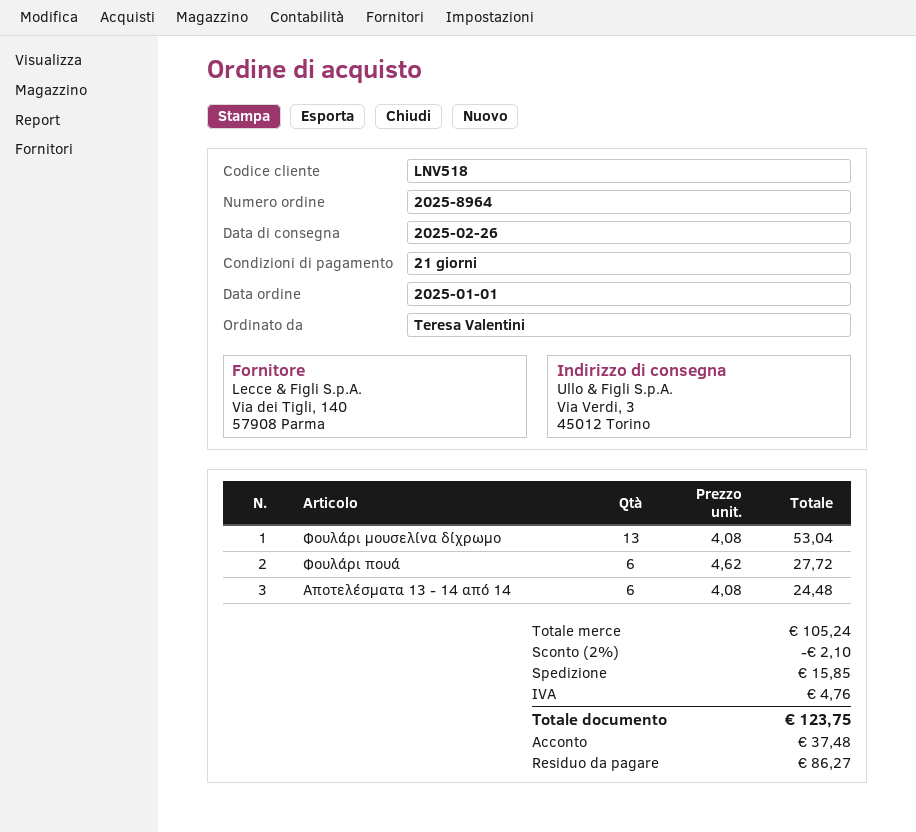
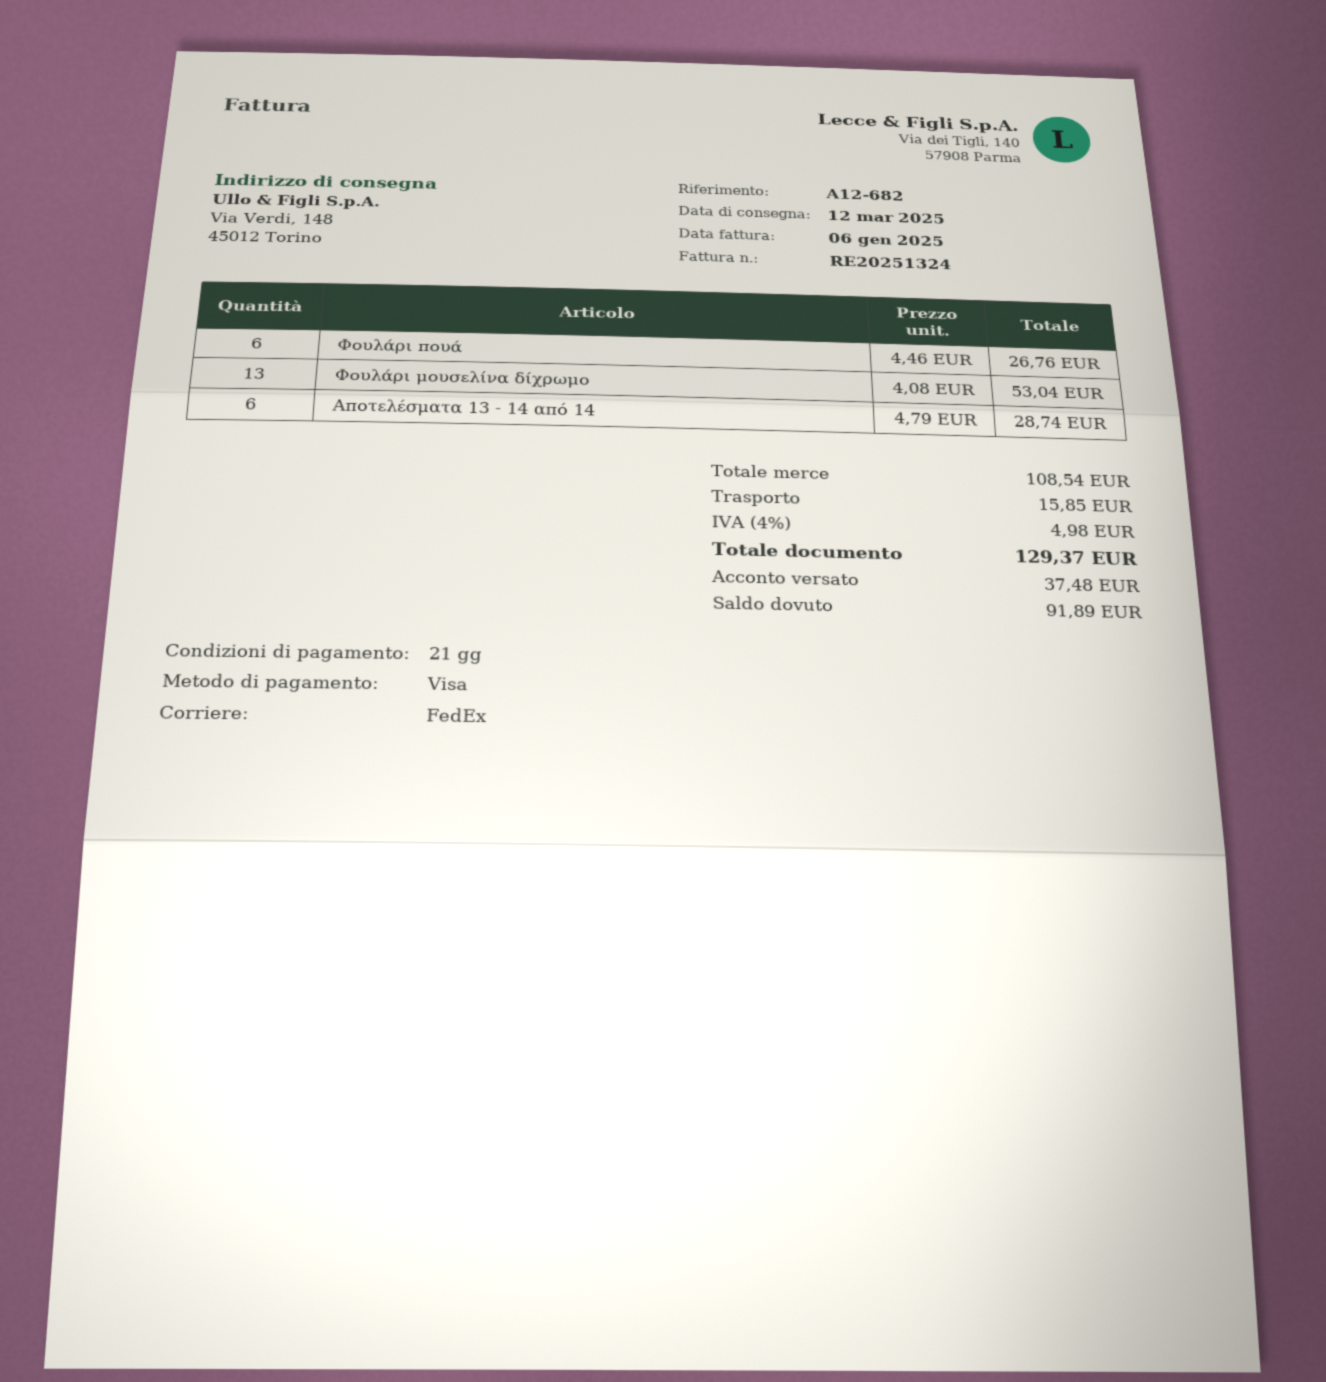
delivery date: 2025-02-26 -> 2025-03-12
ship to: Via Verdi, 3, 45012 Torino -> Via Verdi, 148, 45012 Torino
Φουλάρι πουά: 6 x 4.62 = 27.72 -> 6 x 4.46 = 26.76
Αποτελέσματα 13 - 14 από 14: 6 x 4.08 = 24.48 -> 6 x 4.79 = 28.74
subtotal: 105.24 -> 108.54
discount: 2% = 2.10 -> none
tax: 4.76 -> 4.98
total: 123.75 -> 129.37
balance: 86.27 -> 91.89

